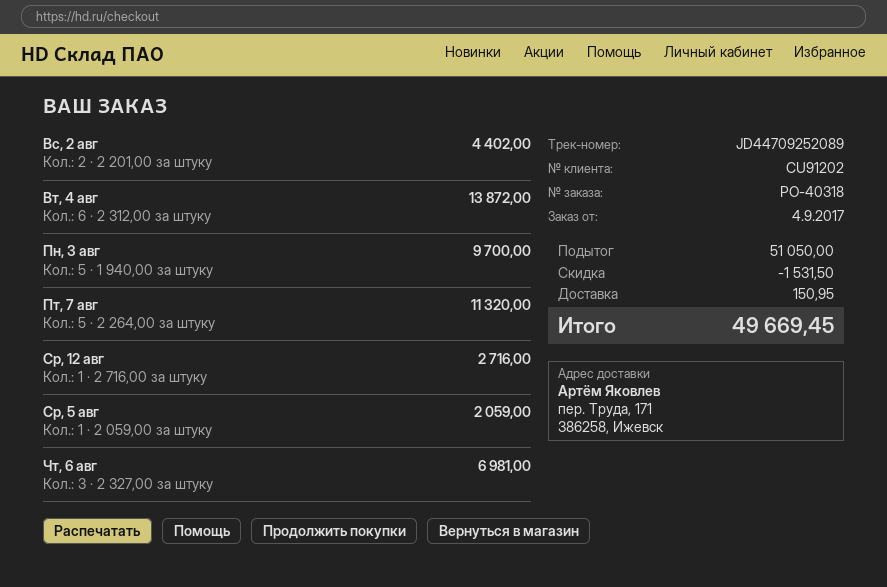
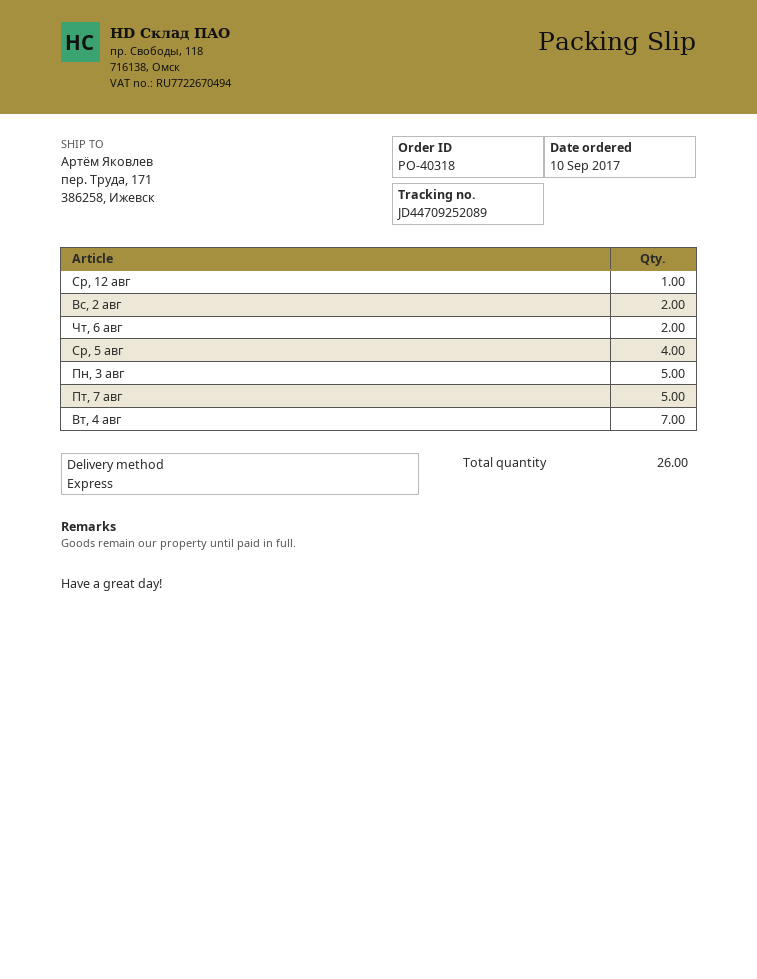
order date: 2017-09-04 -> 2017-09-10
Вт, 4 авг: 6 -> 7
Ср, 5 авг: 1 -> 4
Чт, 6 авг: 3 -> 2

